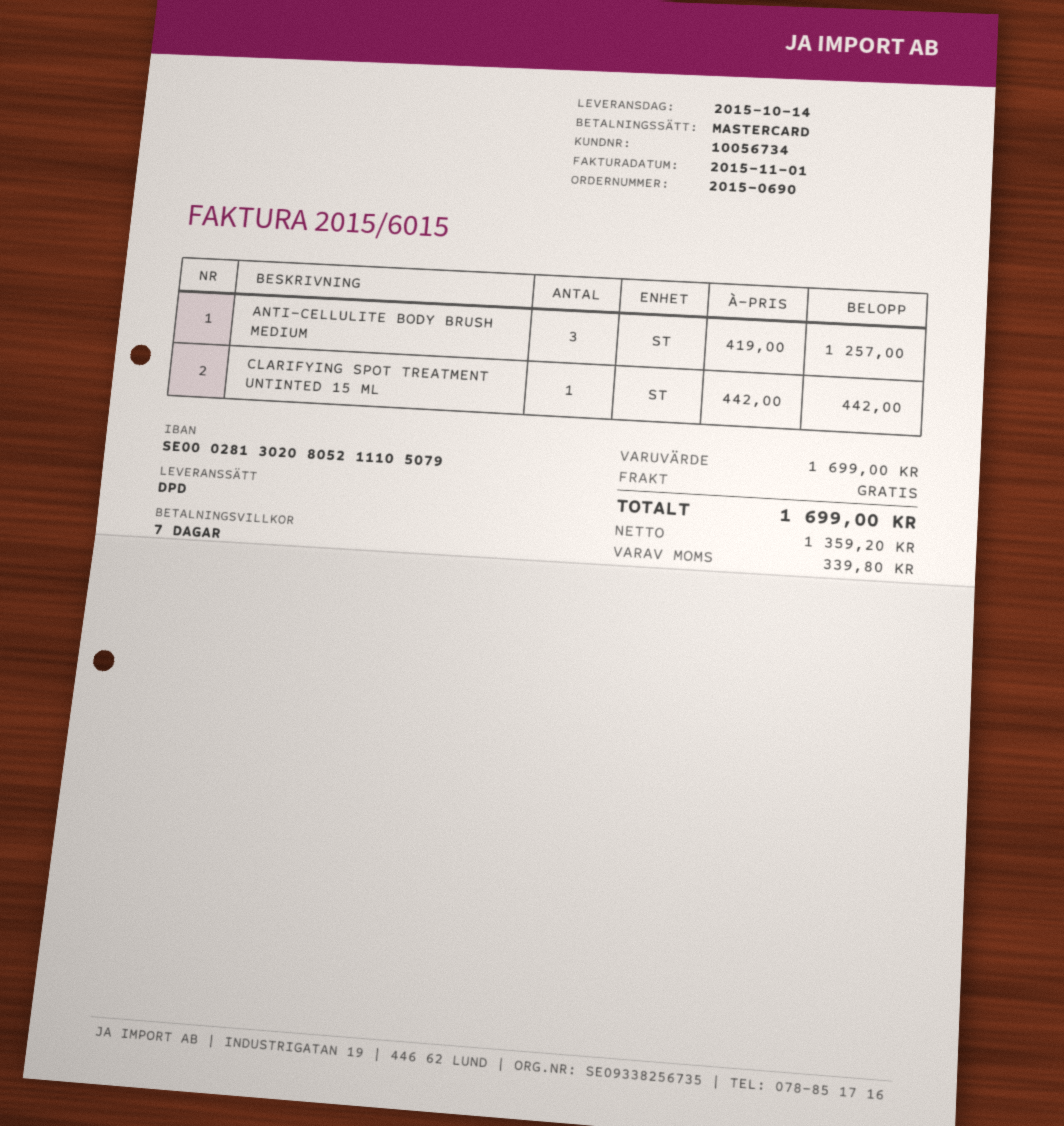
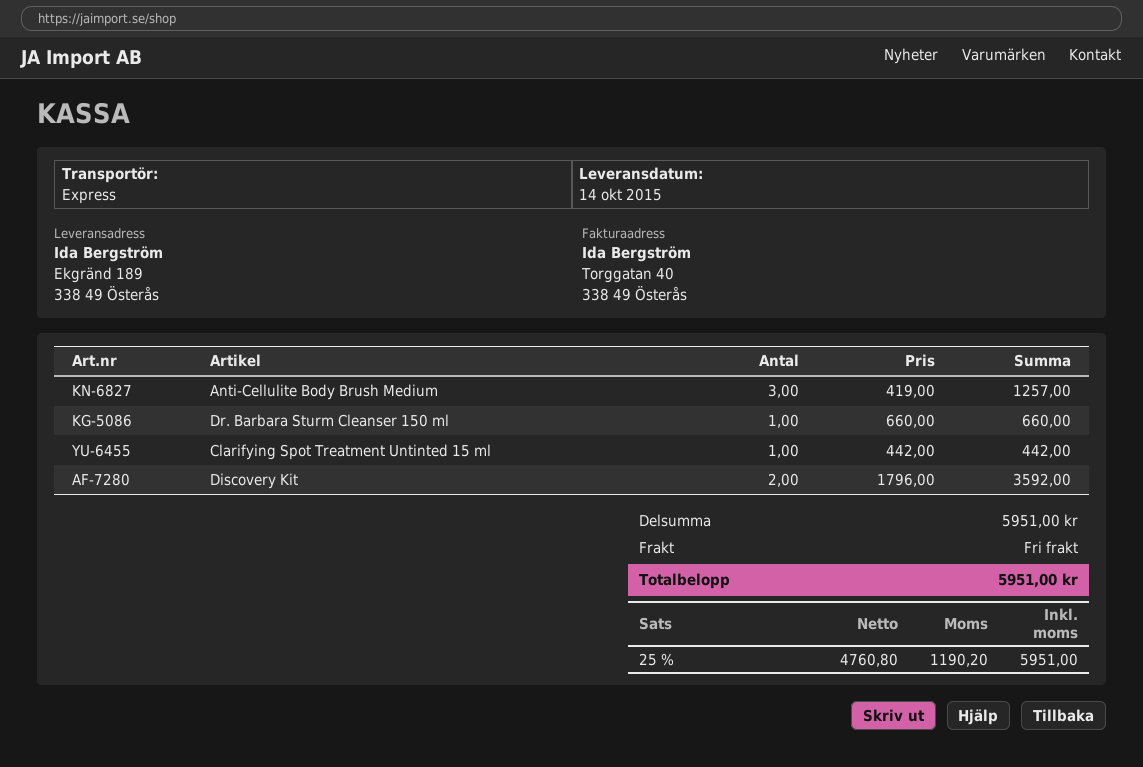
shipping method: DPD -> express
Dr. Barbara Sturm Cleanser 150 ml: none -> 1 x 660.00 = 660.00
Discovery Kit: none -> 2 x 1796.00 = 3592.00
subtotal: 1699.00 -> 5951.00
net: 1359.20 -> 4760.80
tax: 339.80 -> 1190.20
total: 1699.00 -> 5951.00

